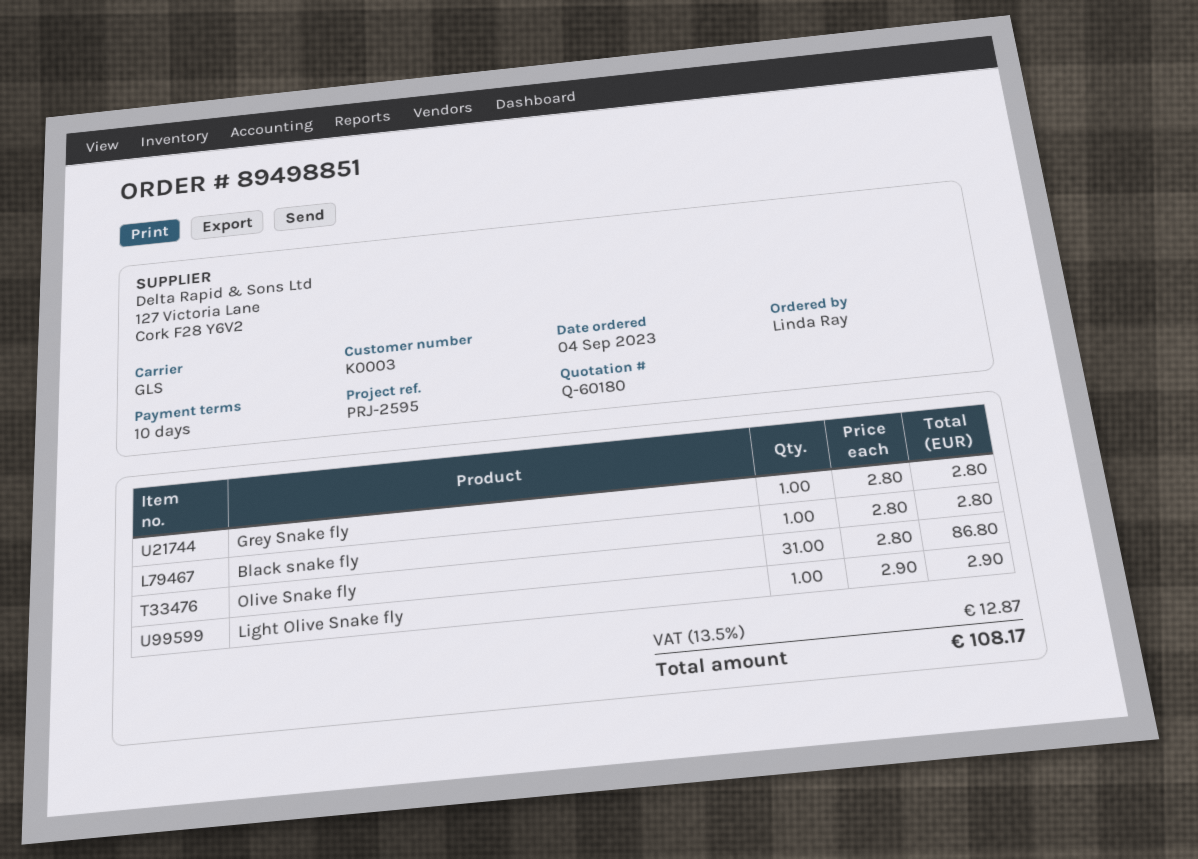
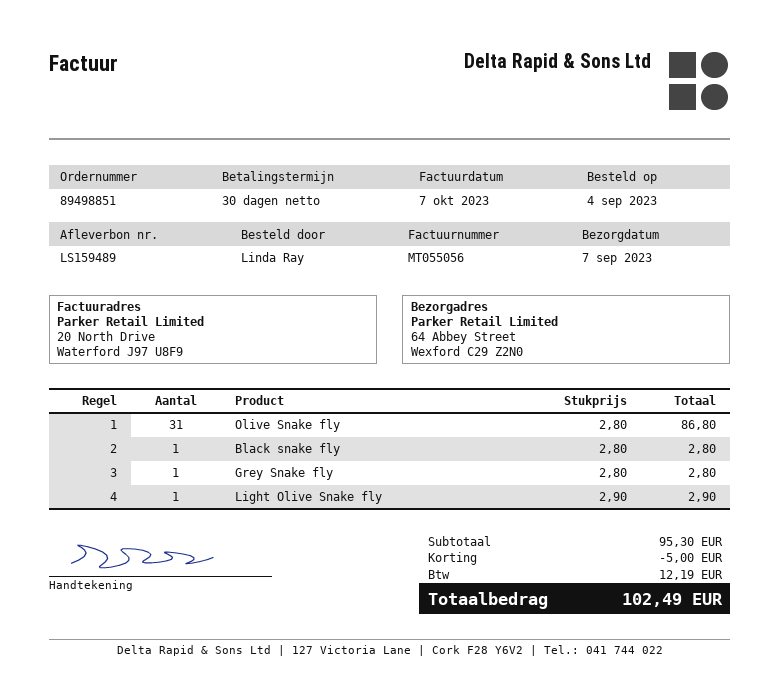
payment terms: 10 days -> 30 days
discount: none -> 5.00
tax: 12.87 -> 12.19
total: 108.17 -> 102.49

